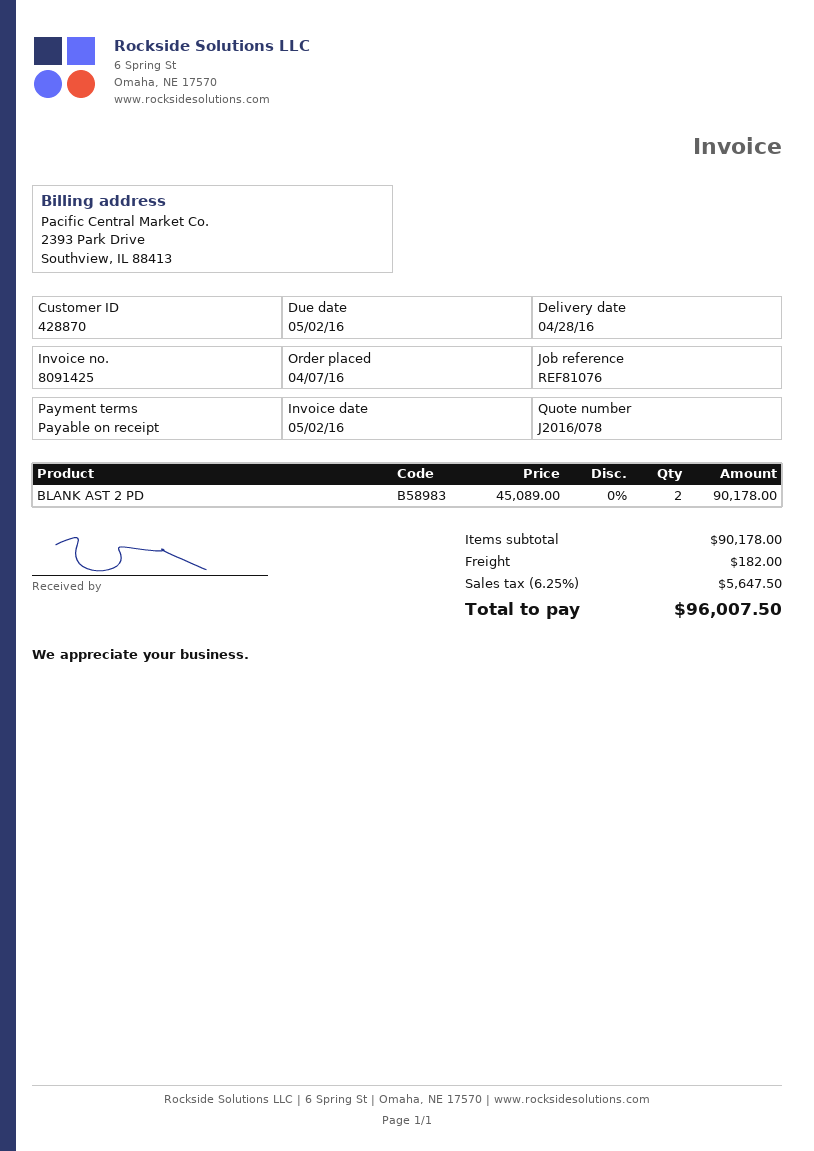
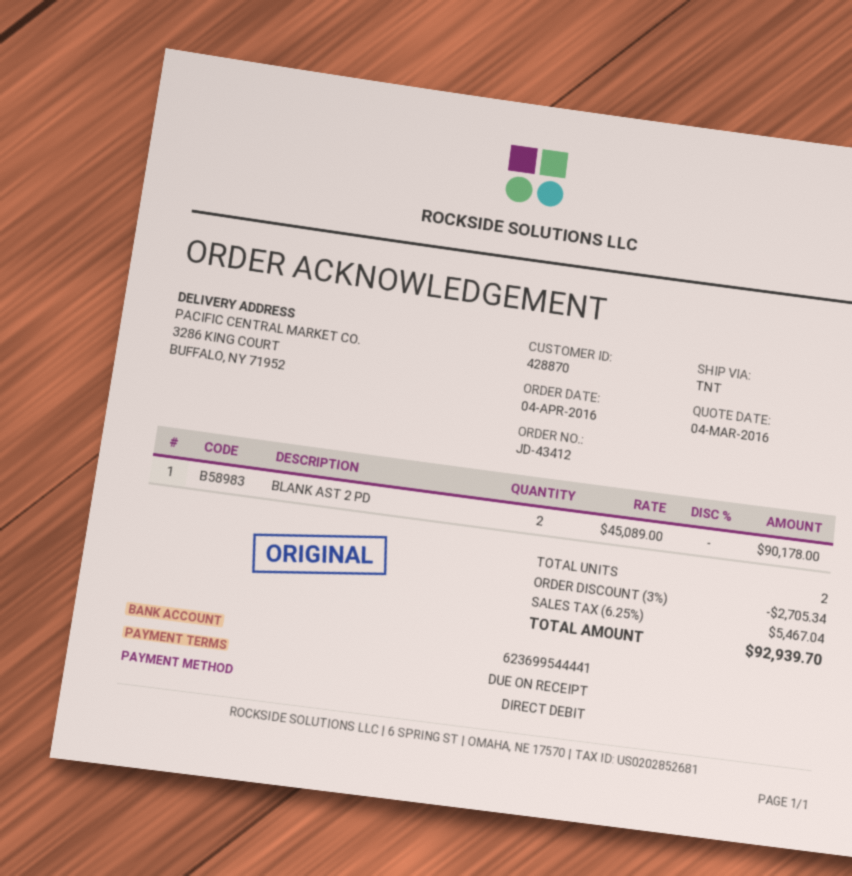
order date: 2016-04-07 -> 2016-04-04
discount: none -> 3% = 2705.34
shipping: 182.00 -> none
tax: 6.25% = 5647.50 -> 6.25% = 5467.04
total: 96007.50 -> 92939.70

